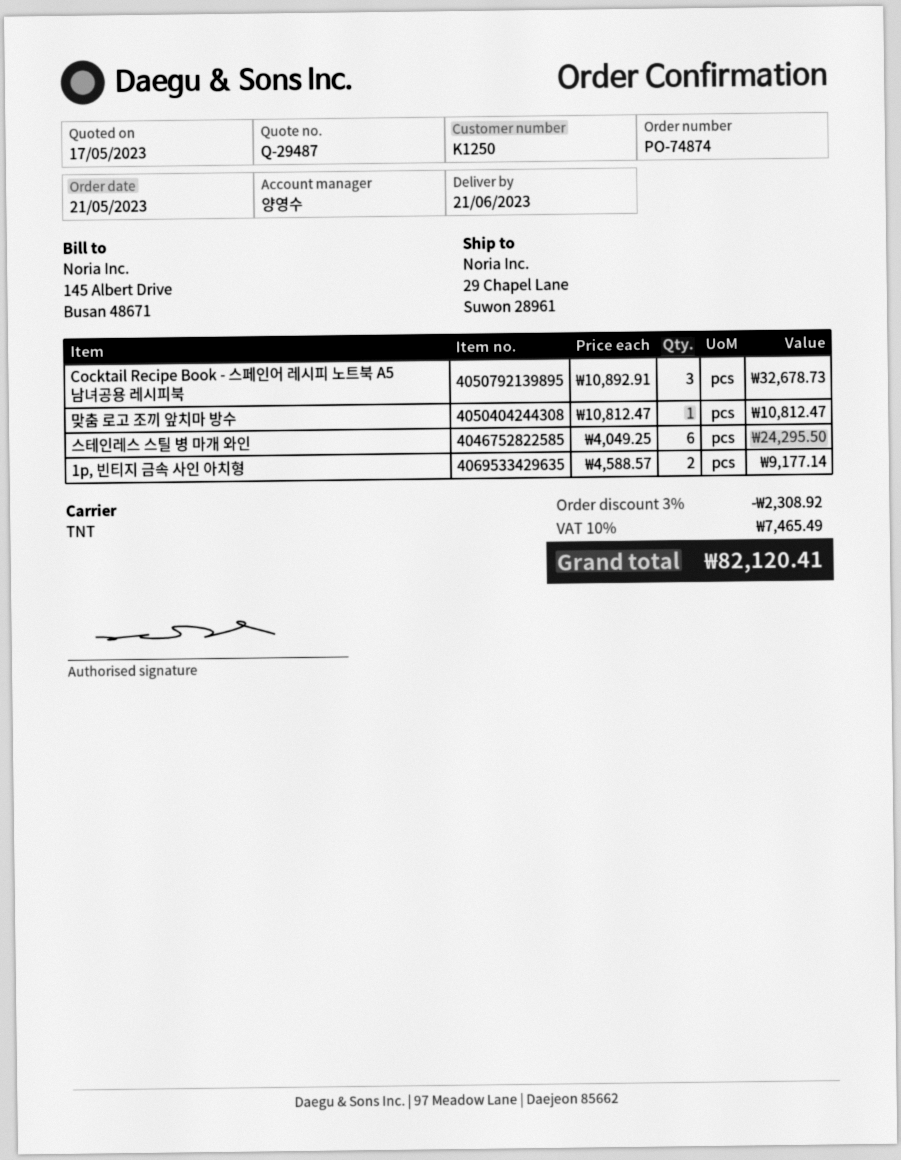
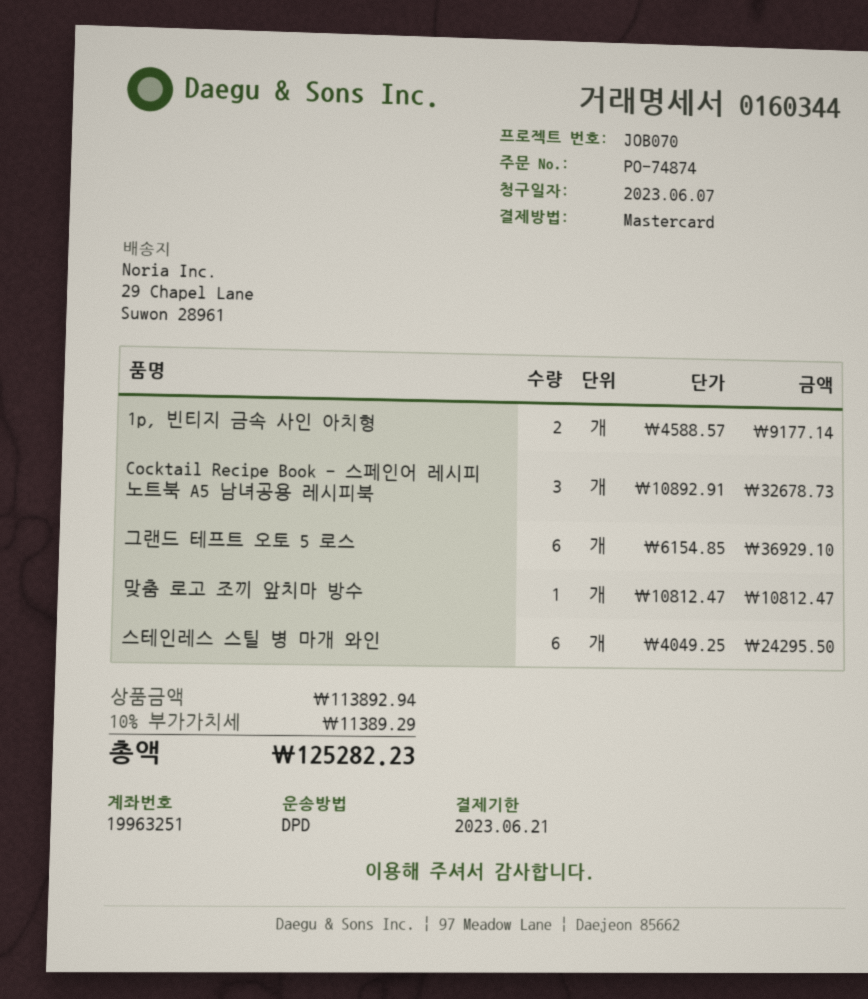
shipping method: TNT -> DPD
그랜드 테프트 오토 5 로스: none -> 6 x 6154.85 = 36929.10
discount: 3% = 2308.92 -> none
tax: 10% = 7465.49 -> 10% = 11389.29
total: 82120.41 -> 125282.23

